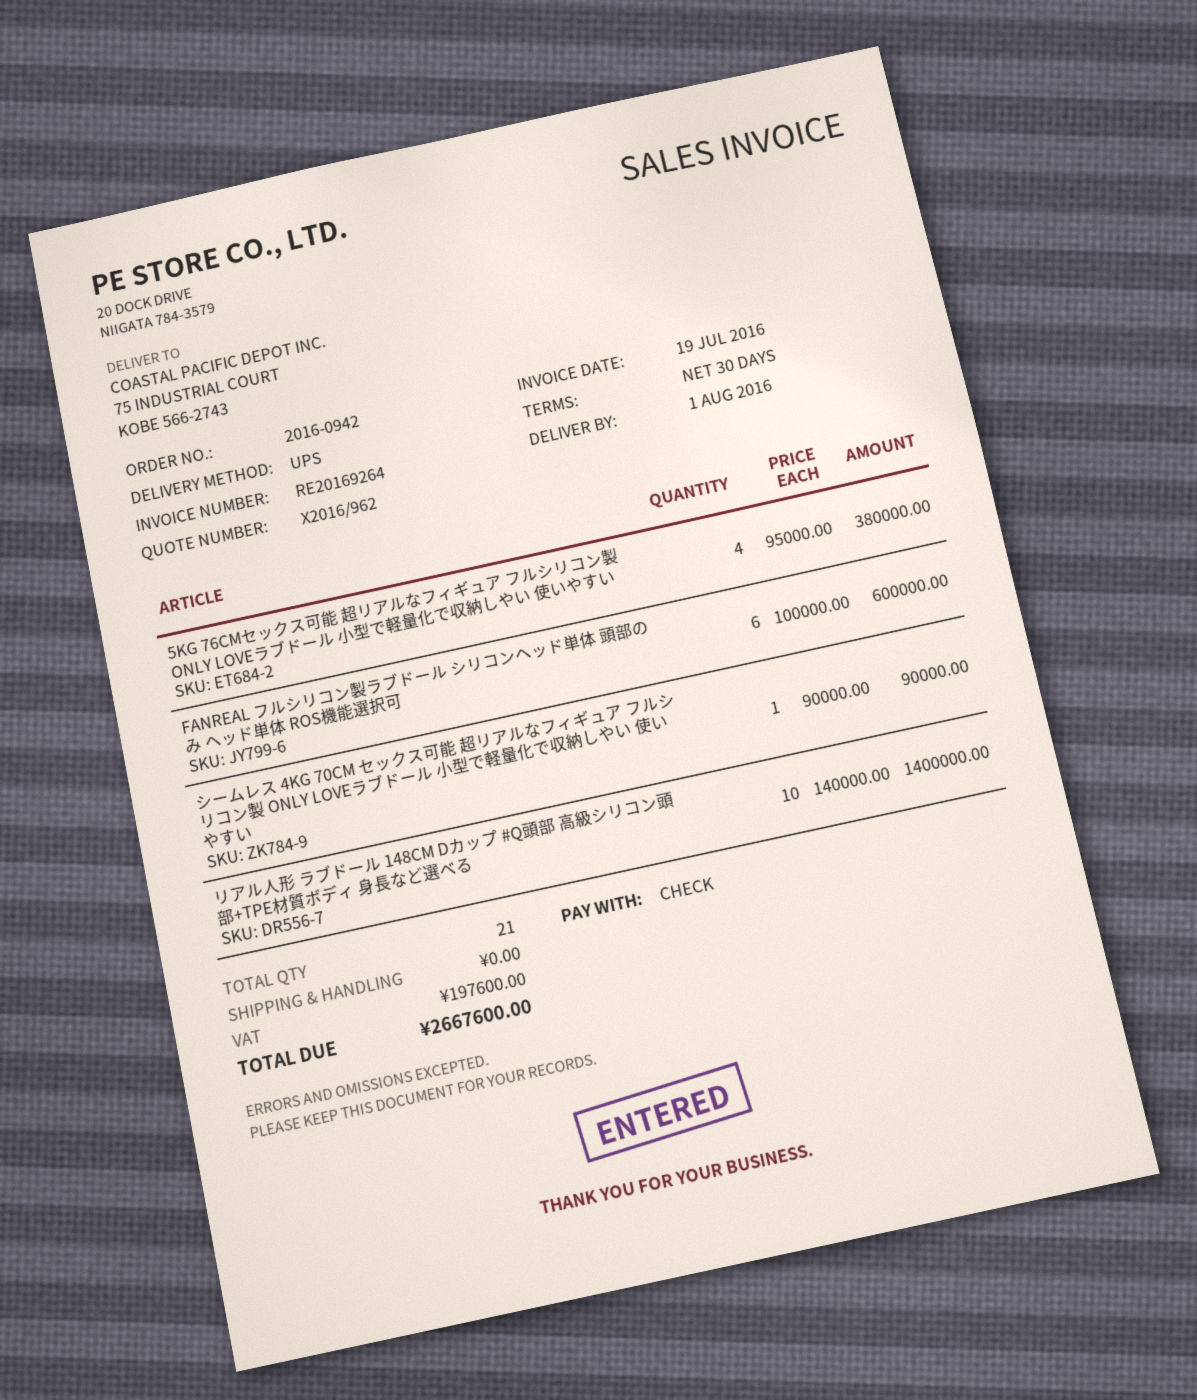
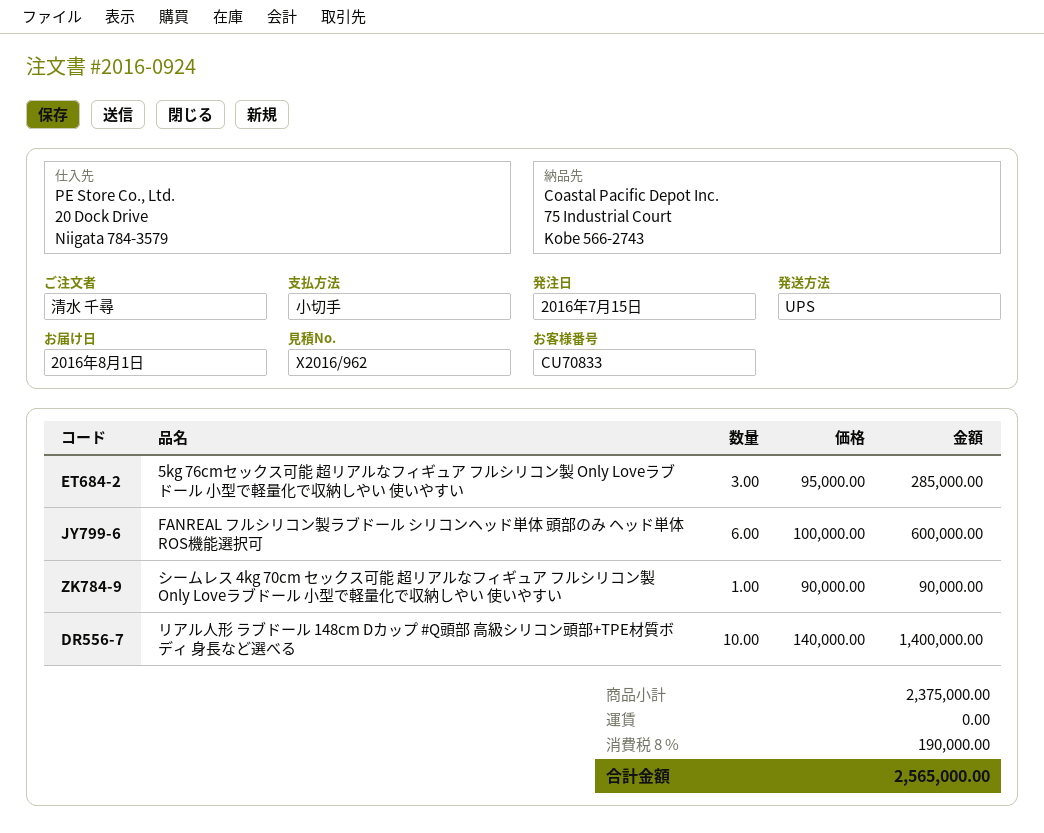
order number: 2016-0942 -> 2016-0924
5KG 76CMセックス可能 超リアルなフィギュア フルシリコン製 ONLY LOVEラブドール 小型で軽量化で収納しやい 使いやすい: 4 x 95000.00 = 380000.00 -> 3 x 95000.00 = 285000.00
tax: 197600.00 -> 190000.00
total: 2667600.00 -> 2565000.00

